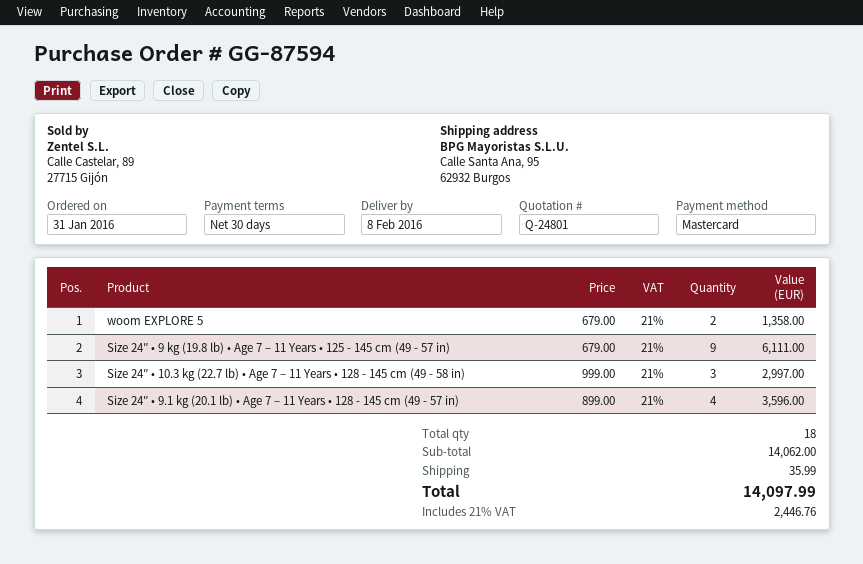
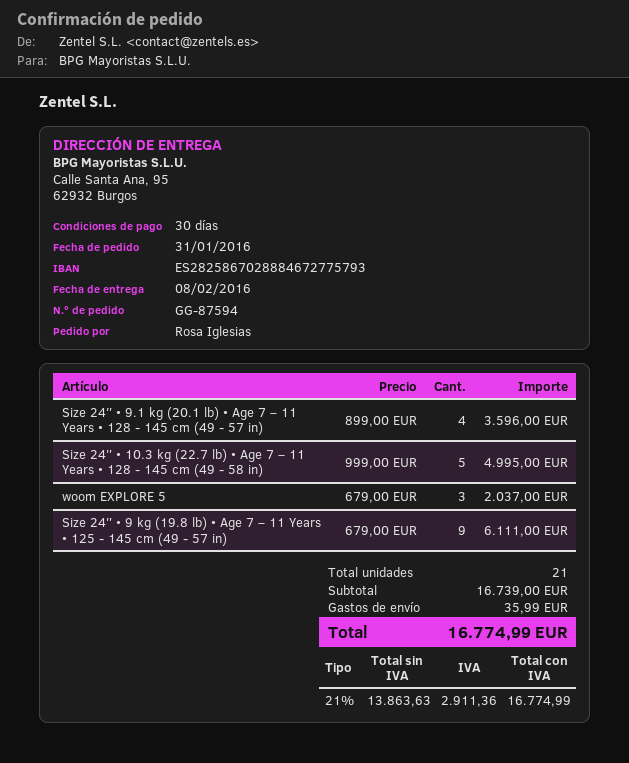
woom EXPLORE 5: 2 x 679.00 = 1358.00 -> 3 x 679.00 = 2037.00
Size 24″ • 10.3 kg (22.7 lb) • Age 7 – 11 Years • 128 - 145 cm (49 - 58 in): 3 x 999.00 = 2997.00 -> 5 x 999.00 = 4995.00
total quantity: 18 -> 21
subtotal: 14062.00 -> 16739.00
tax: 21% = 2446.76 -> 21% = 2911.36
total: 14097.99 -> 16774.99

